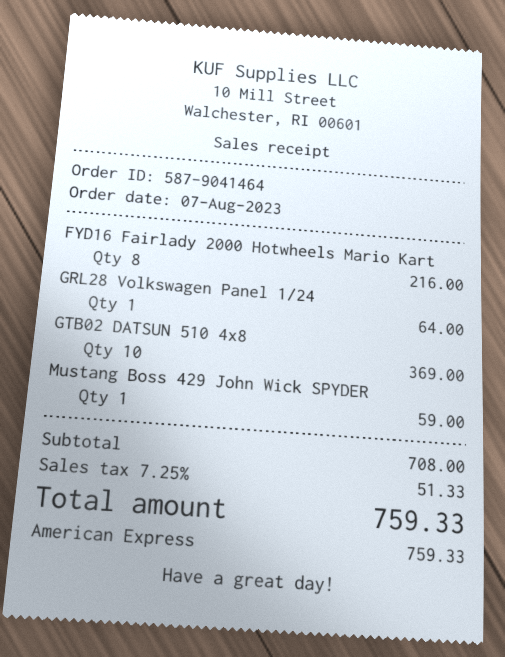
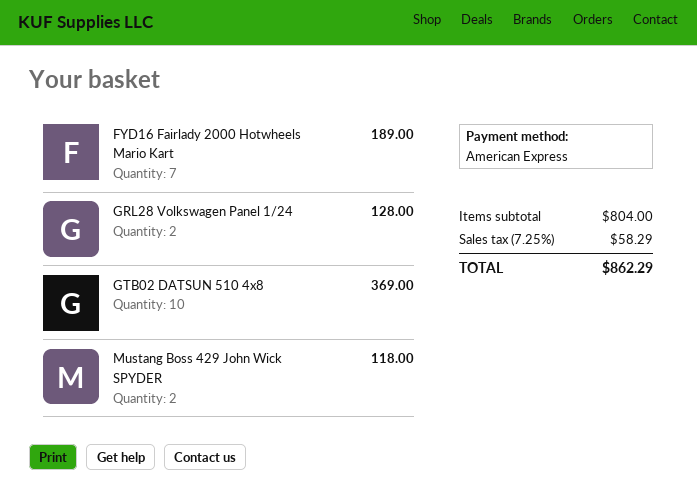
FYD16 Fairlady 2000 Hotwheels Mario Kart: 8 for 216.00 -> 7 for 189.00
GRL28 Volkswagen Panel 1/24: 1 for 64.00 -> 2 for 128.00
Mustang Boss 429 John Wick SPYDER: 1 for 59.00 -> 2 for 118.00
subtotal: 708.00 -> 804.00
tax: 7.25% = 51.33 -> 7.25% = 58.29
total: 759.33 -> 862.29

